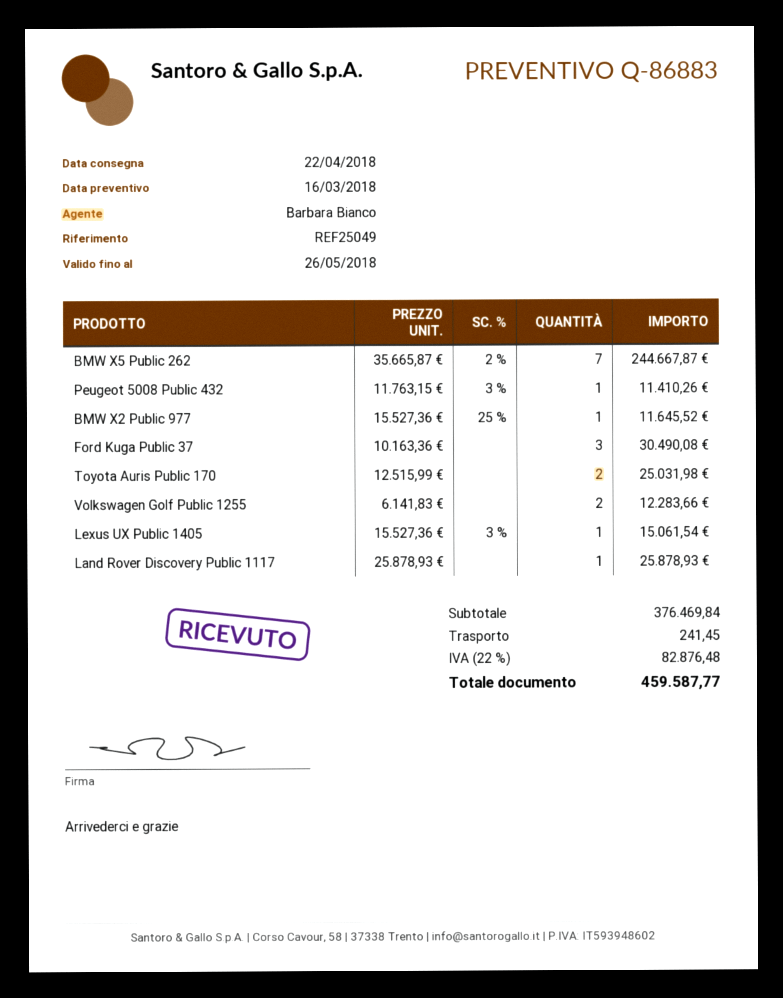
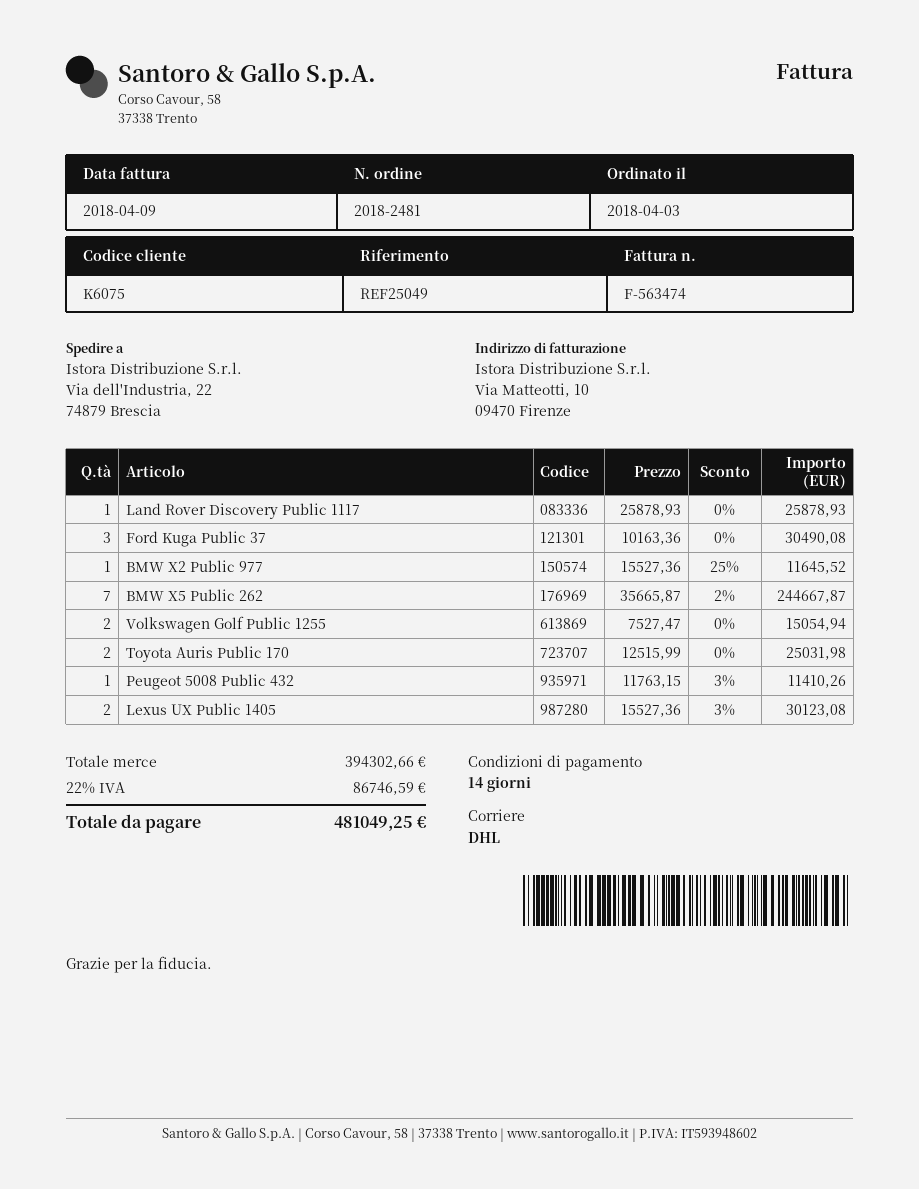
Volkswagen Golf Public 1255: 2 x 6141.83 = 12283.66 -> 2 x 7527.47 = 15054.94
Lexus UX Public 1405: 1 x 15527.36 - 3% = 15061.54 -> 2 x 15527.36 - 3% = 30123.08
subtotal: 376469.84 -> 394302.66
shipping: 241.45 -> none
tax: 22% = 82876.48 -> 22% = 86746.59
total: 459587.77 -> 481049.25

